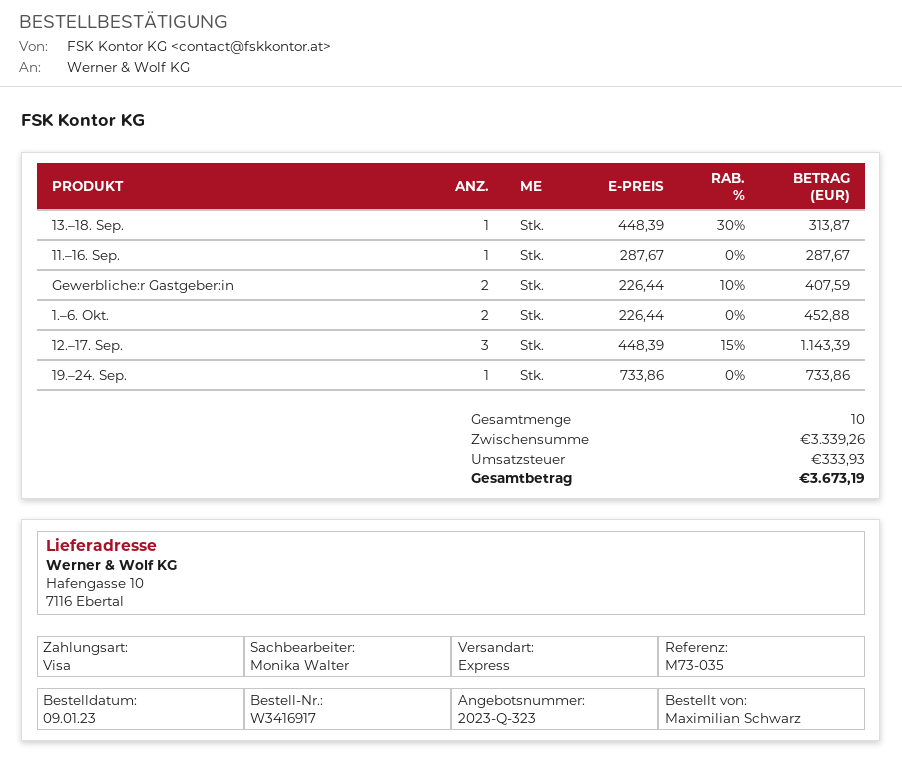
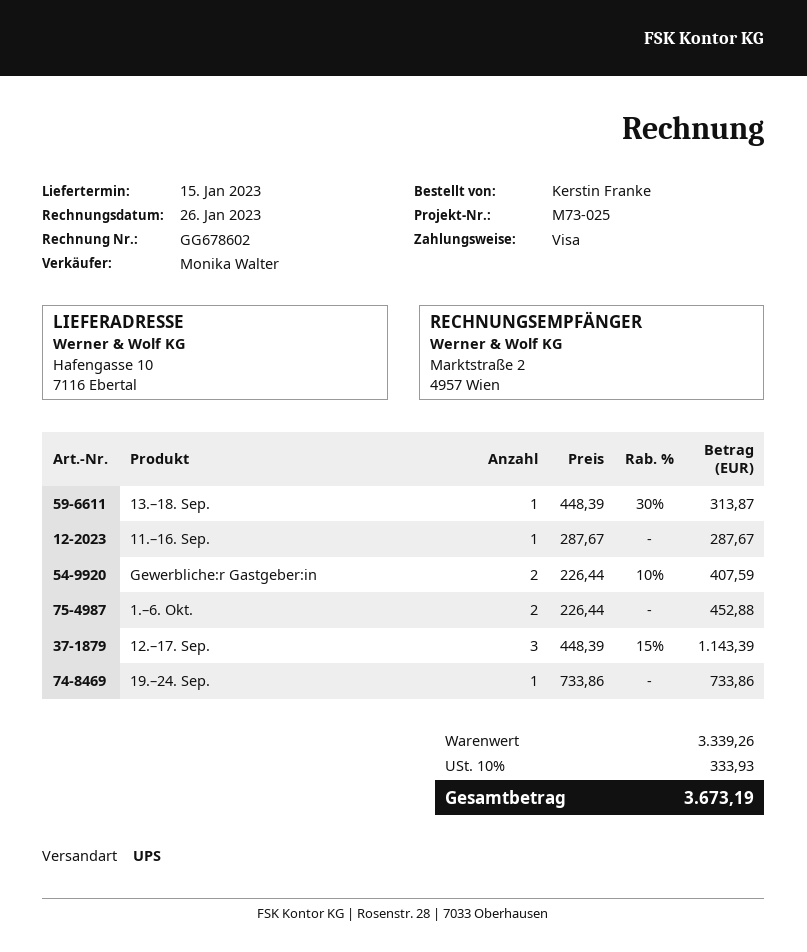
reference: M73-035 -> M73-025
ordered by: Maximilian Schwarz -> Kerstin Franke
shipping method: express -> UPS

